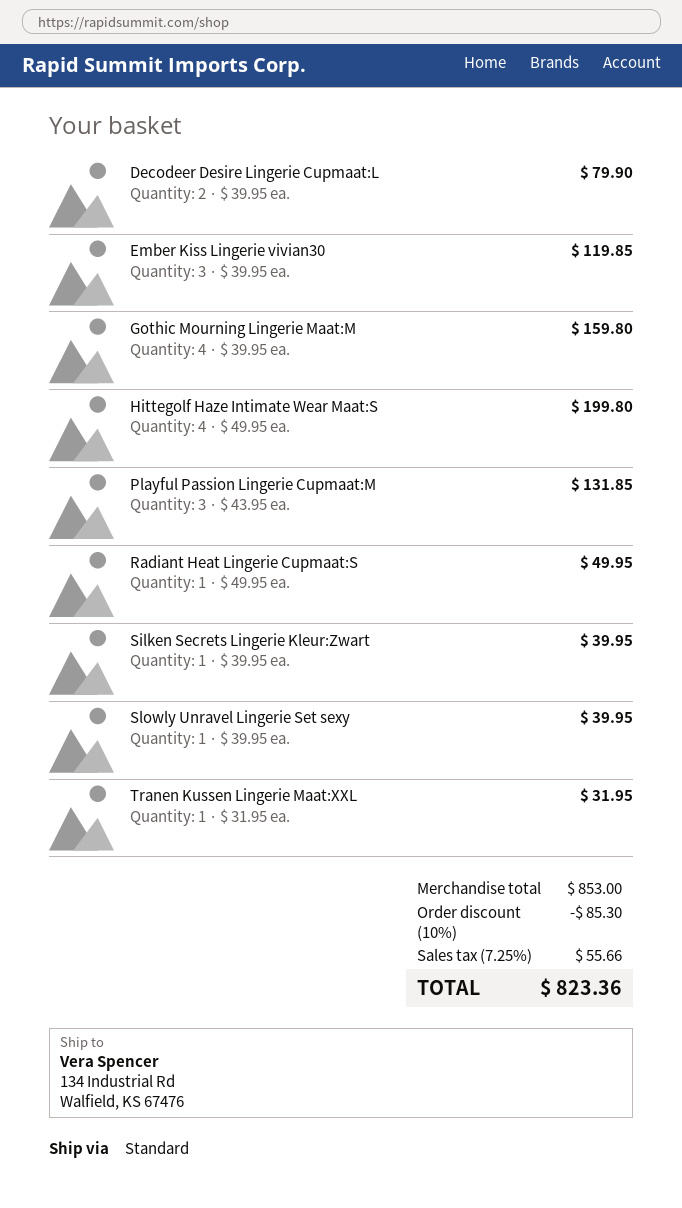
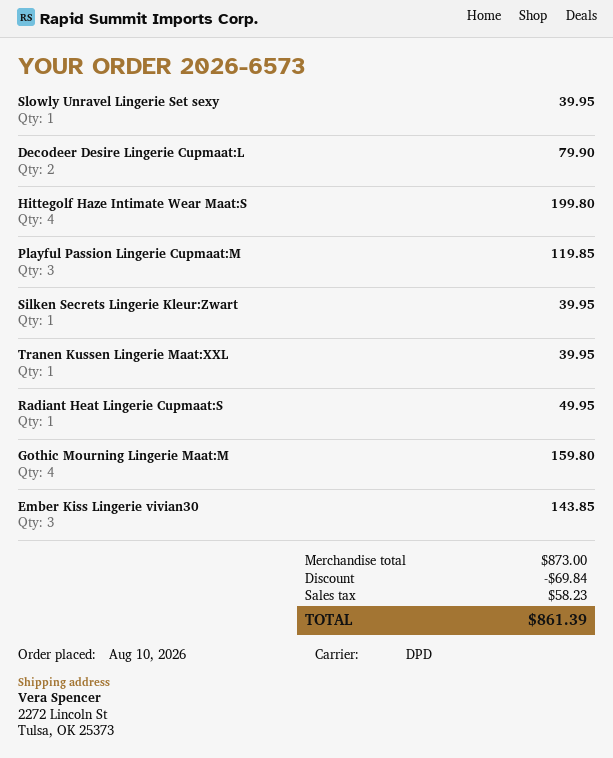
shipping method: standard -> DPD
ship to: 134 Industrial Rd, Walfield, KS 67476 -> 2272 Lincoln St, Tulsa, OK 25373
Ember Kiss Lingerie vivian30: 3 for 119.85 -> 3 for 143.85
Playful Passion Lingerie Cupmaat:M: 3 for 131.85 -> 3 for 119.85
Tranen Kussen Lingerie Maat:XXL: 1 for 31.95 -> 1 for 39.95
subtotal: 853.00 -> 873.00
discount: 85.30 -> 69.84
tax: 55.66 -> 58.23
total: 823.36 -> 861.39

